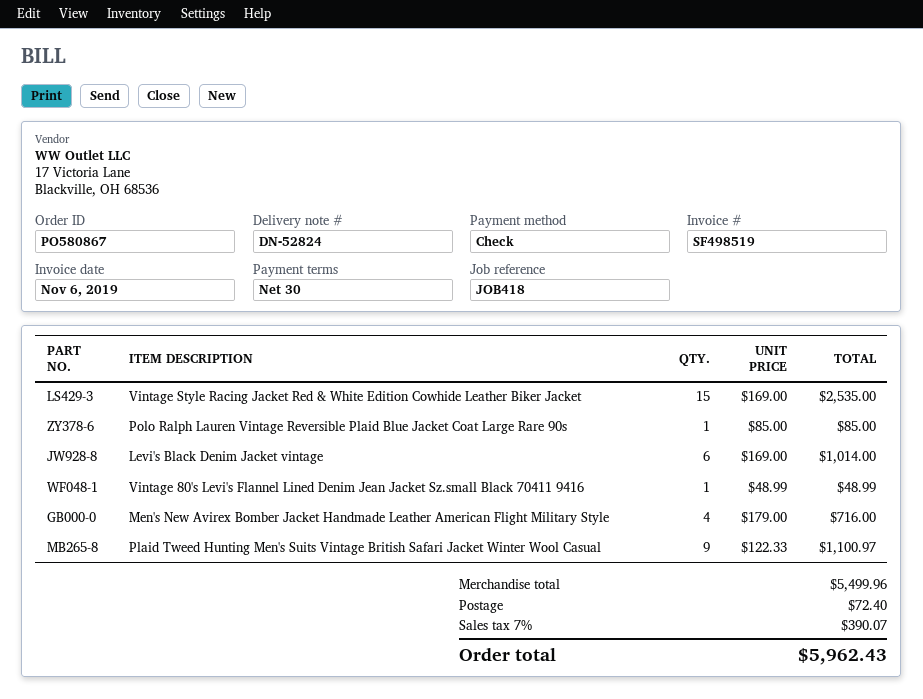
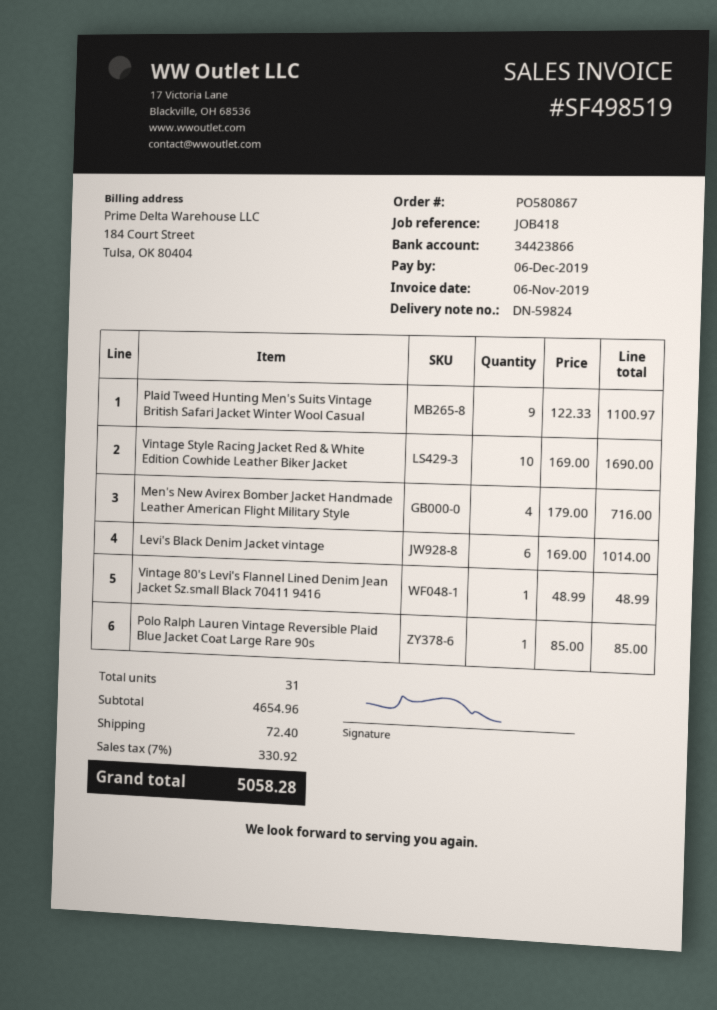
delivery note number: DN-52824 -> DN-59824
Vintage Style Racing Jacket Red & White Edition Cowhide Leather Biker Jacket: 15 x 169.00 = 2535.00 -> 10 x 169.00 = 1690.00
subtotal: 5499.96 -> 4654.96
tax: 7% = 390.07 -> 7% = 330.92
total: 5962.43 -> 5058.28

